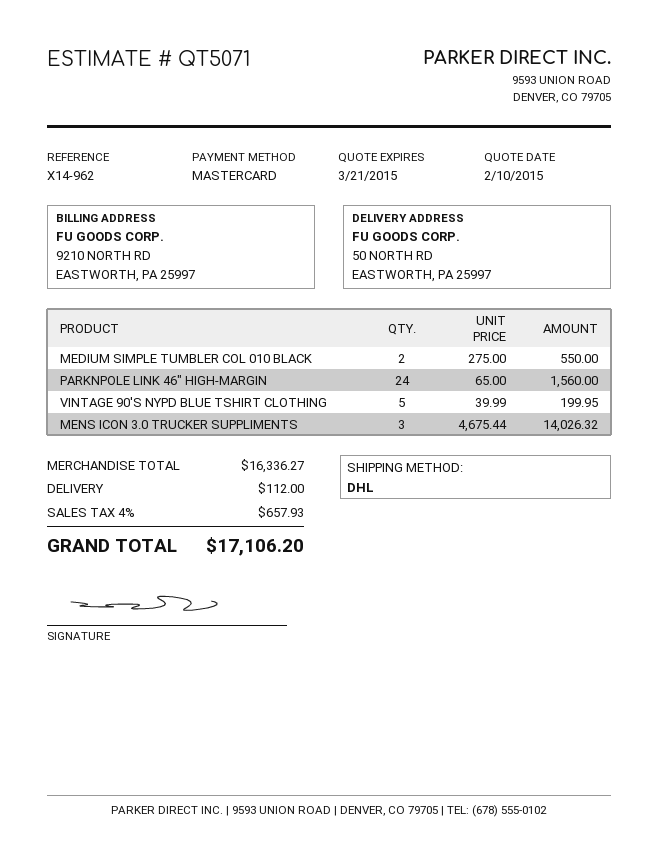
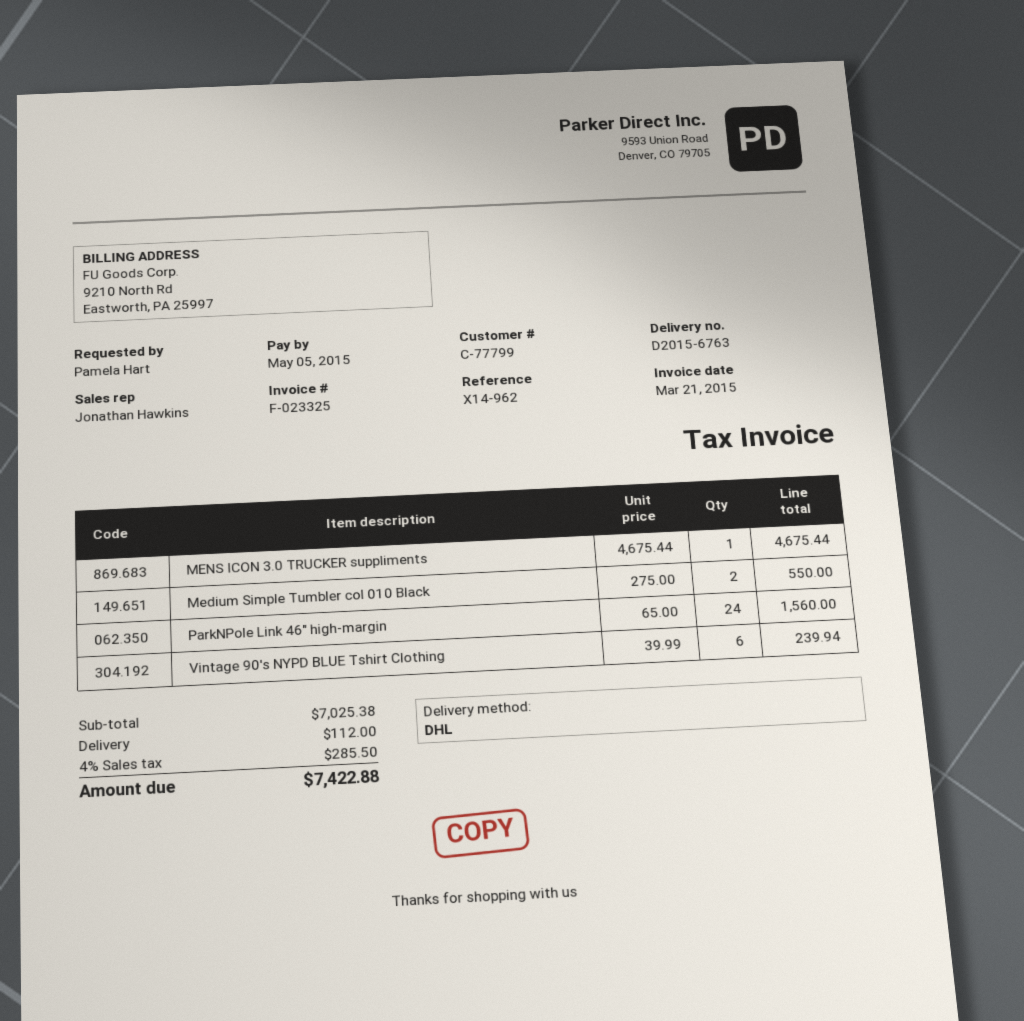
VINTAGE 90'S NYPD BLUE TSHIRT CLOTHING: 5 x 39.99 = 199.95 -> 6 x 39.99 = 239.94
MENS ICON 3.0 TRUCKER SUPPLIMENTS: 3 x 4675.44 = 14026.32 -> 1 x 4675.44 = 4675.44
subtotal: 16336.27 -> 7025.38
tax: 4% = 657.93 -> 4% = 285.50
total: 17106.20 -> 7422.88

